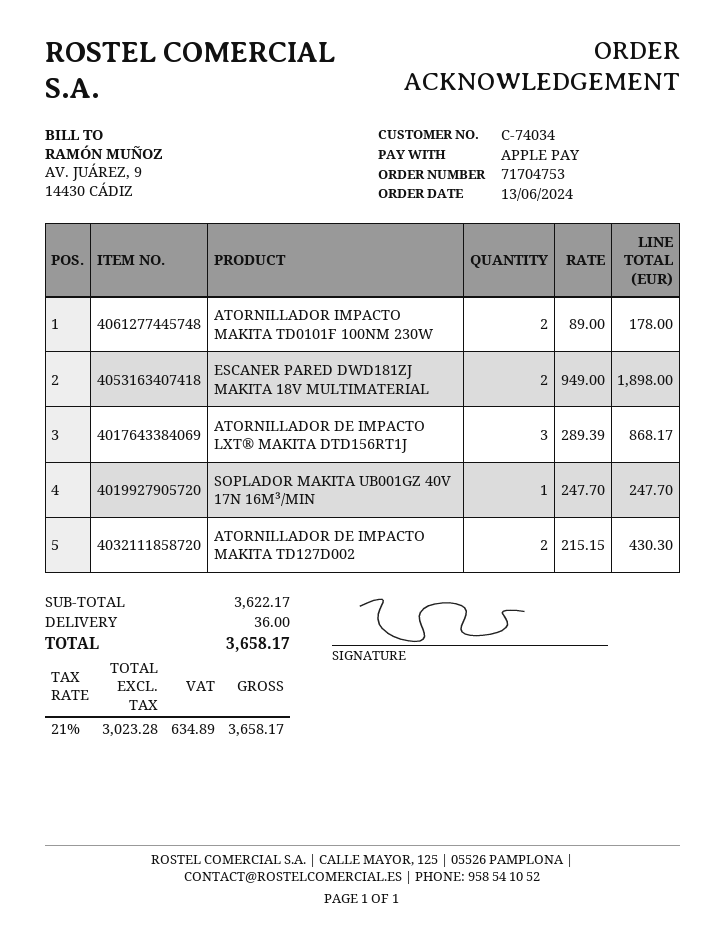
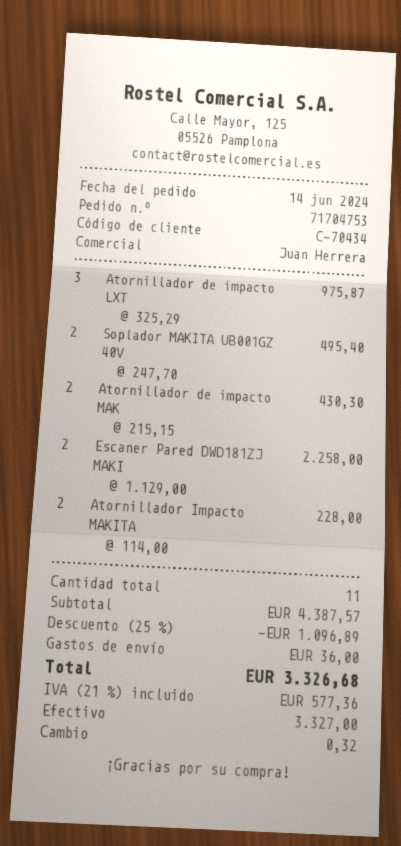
order date: 2024-06-13 -> 2024-06-14
customer number: C-74034 -> C-70434
payment method: Apple Pay -> cash
ATORNILLADOR IMPACTO MAKITA TD0101F 100NM 230W: 2 x 89.00 = 178.00 -> 2 x 114.00 = 228.00
ESCANER PARED DWD181ZJ MAKITA 18V MULTIMATERIAL: 2 x 949.00 = 1898.00 -> 2 x 1129.00 = 2258.00
ATORNILLADOR DE IMPACTO LXT® MAKITA DTD156RT1J: 3 x 289.39 = 868.17 -> 3 x 325.29 = 975.87
SOPLADOR MAKITA UB001GZ 40V 17N 16M³/MIN: 1 x 247.70 = 247.70 -> 2 x 247.70 = 495.40
subtotal: 3622.17 -> 4387.57
discount: none -> 25% = 1096.89
tax: 21% = 634.89 -> 21% = 577.36
total: 3658.17 -> 3326.68

